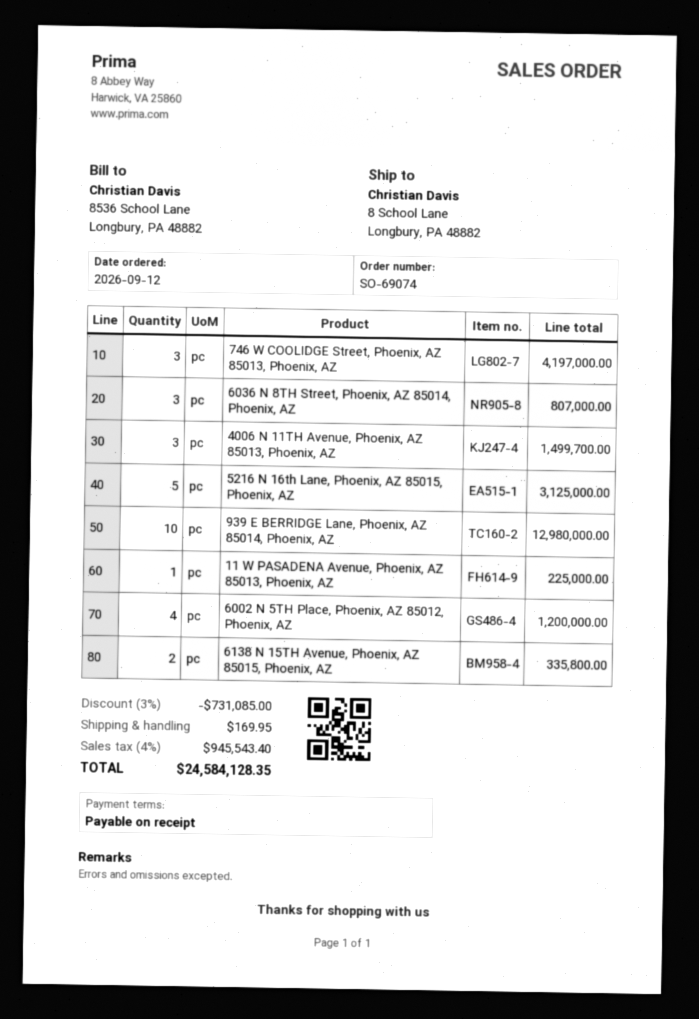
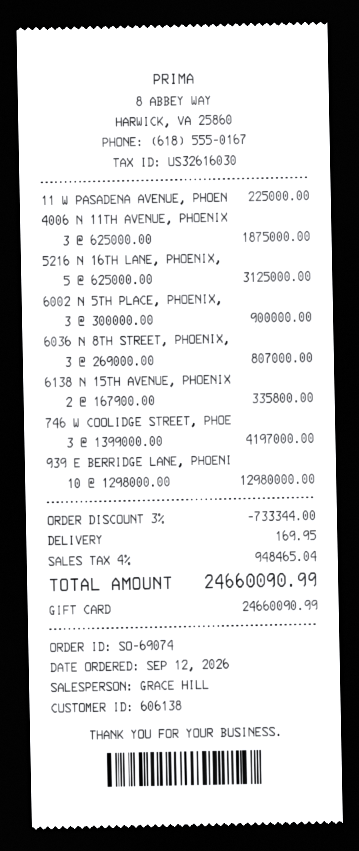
4006 N 11TH Avenue, Phoenix, AZ 85013, Phoenix, AZ: 3 for 1499700.00 -> 3 for 1875000.00
6002 N 5TH Place, Phoenix, AZ 85012, Phoenix, AZ: 4 for 1200000.00 -> 3 for 900000.00
discount: 3% = 731085.00 -> 3% = 733344.00
tax: 4% = 945543.40 -> 4% = 948465.04
total: 24584128.35 -> 24660090.99

